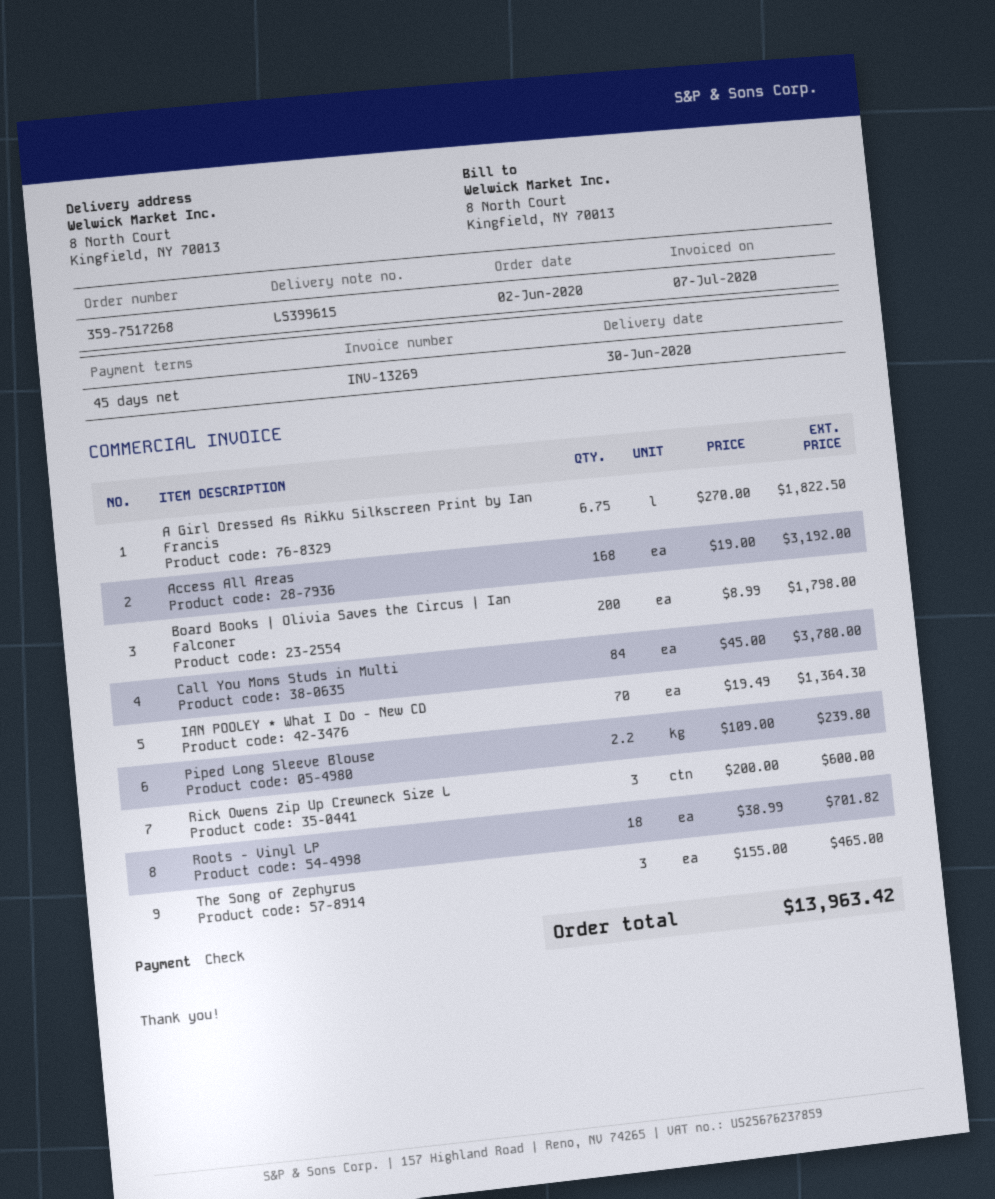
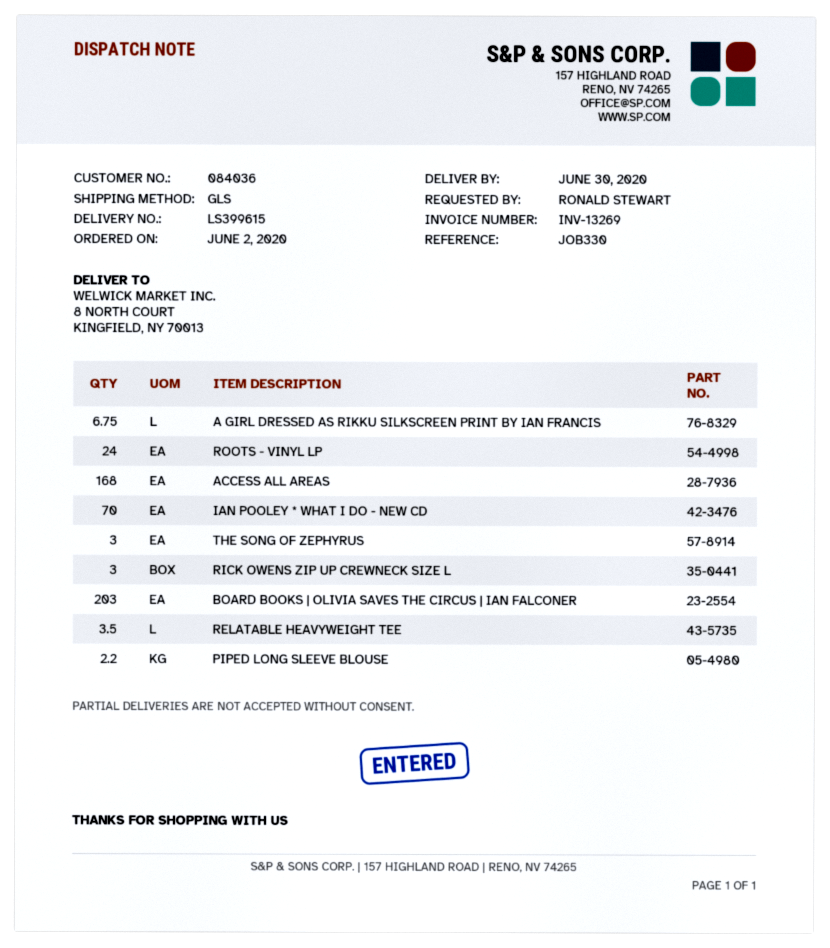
Board Books | Olivia Saves the Circus | Ian Falconer: 200 -> 203
Call You Moms Studs in Multi: 84 -> none
Roots - Vinyl LP: 18 -> 24
RELATABLE HEAVYWEIGHT TEE: none -> 3.5

